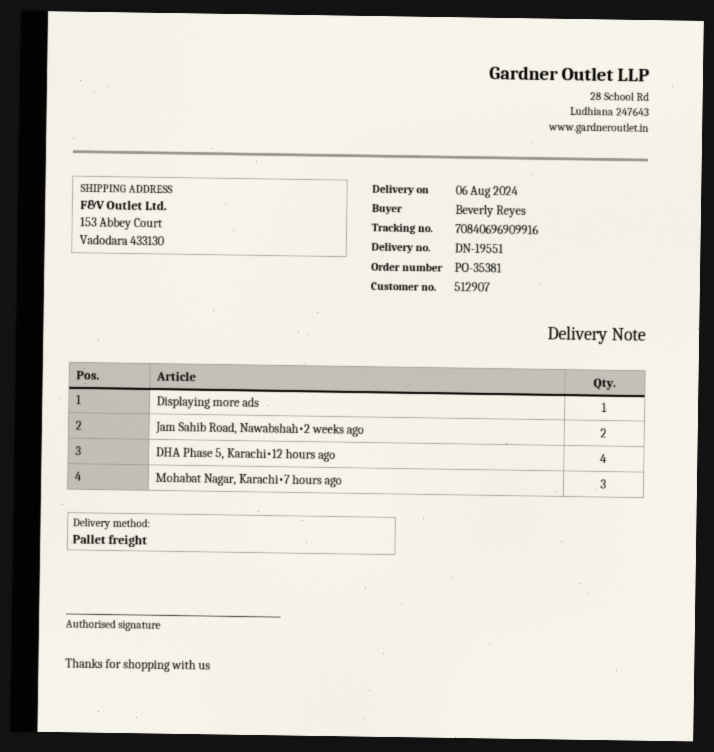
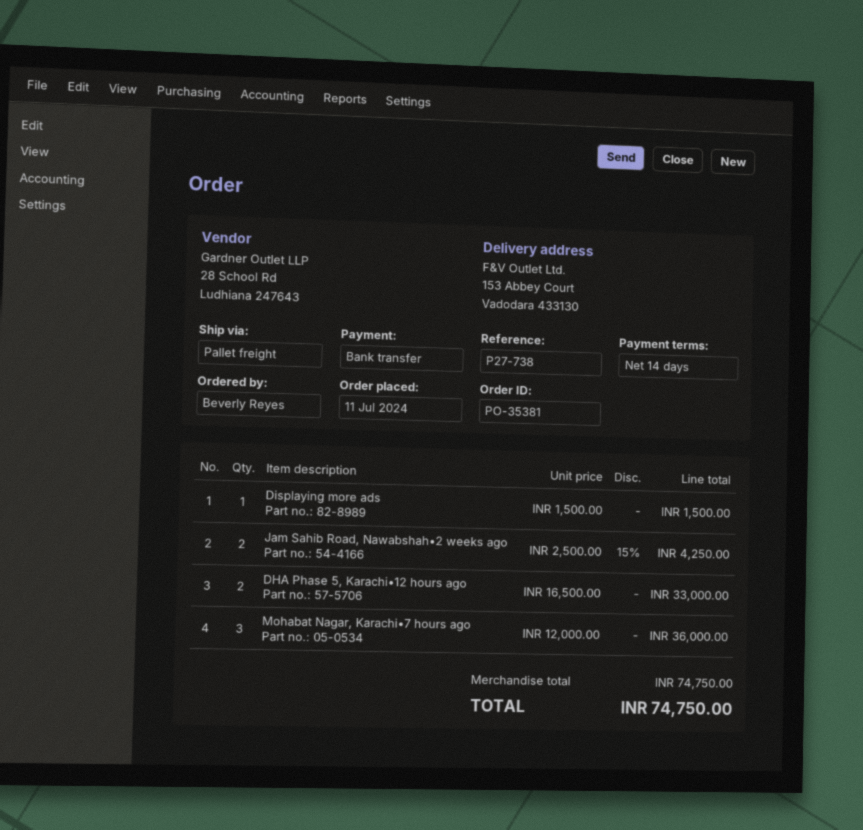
DHA Phase 5, Karachi•12 hours ago: 4 -> 2

